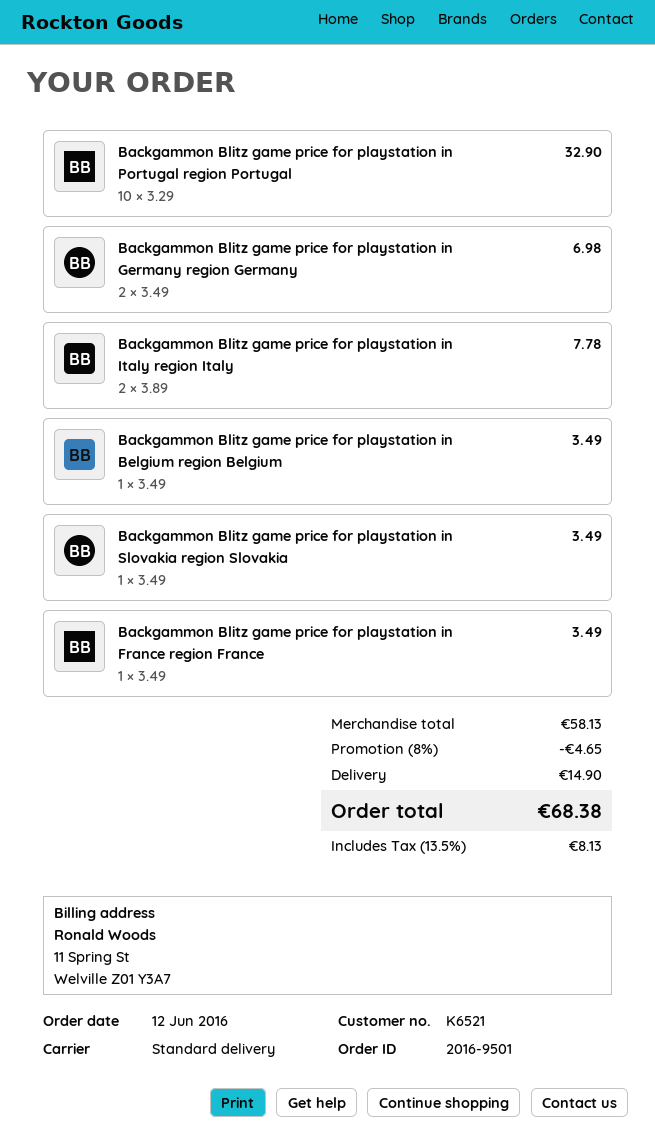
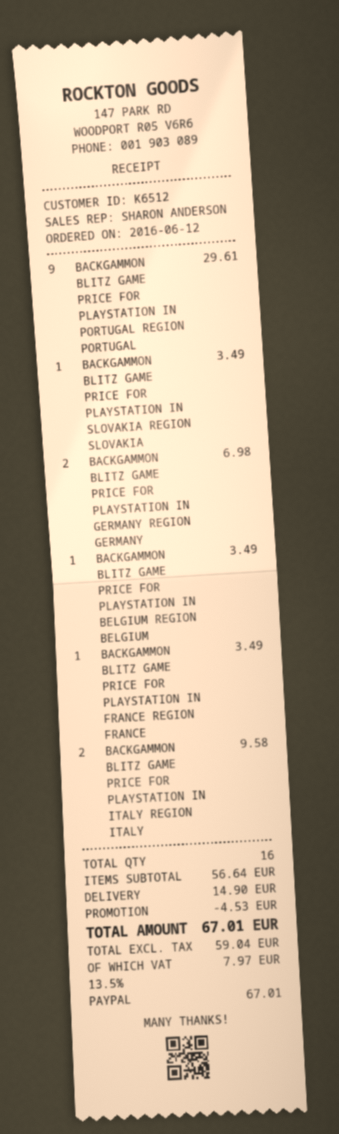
customer number: K6521 -> K6512
Backgammon Blitz game price for playstation in Portugal region Portugal: 10 for 32.90 -> 9 for 29.61
Backgammon Blitz game price for playstation in Italy region Italy: 2 for 7.78 -> 2 for 9.58
subtotal: 58.13 -> 56.64
discount: 4.65 -> 4.53
tax: 13.5% = 8.13 -> 13.5% = 7.97
total: 68.38 -> 67.01

